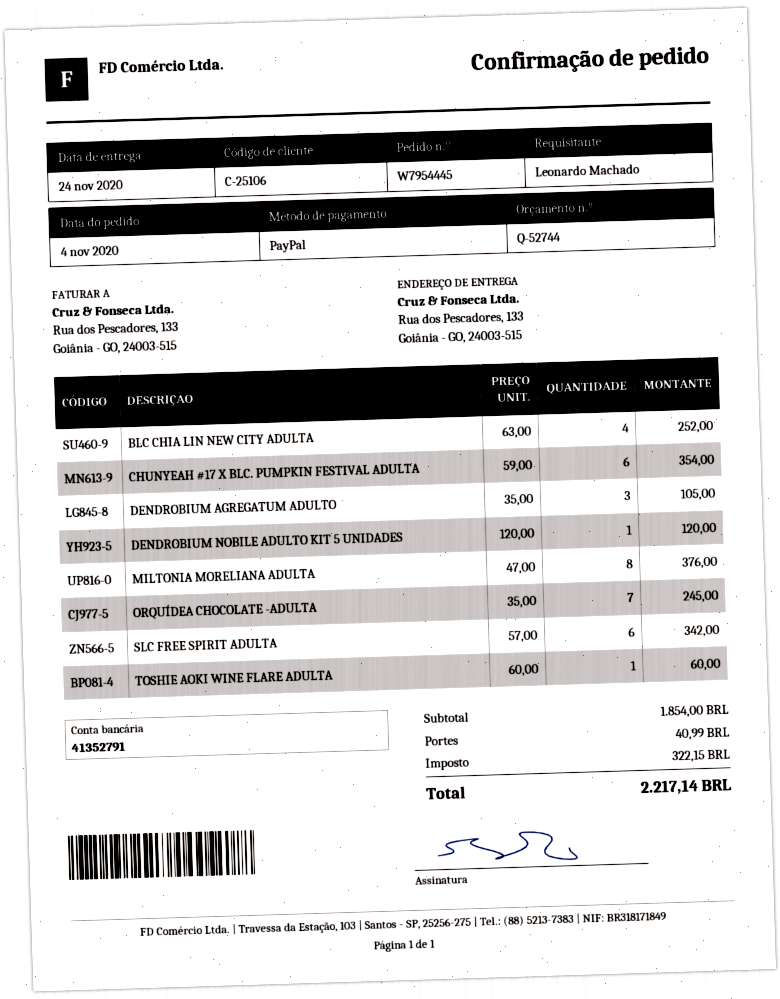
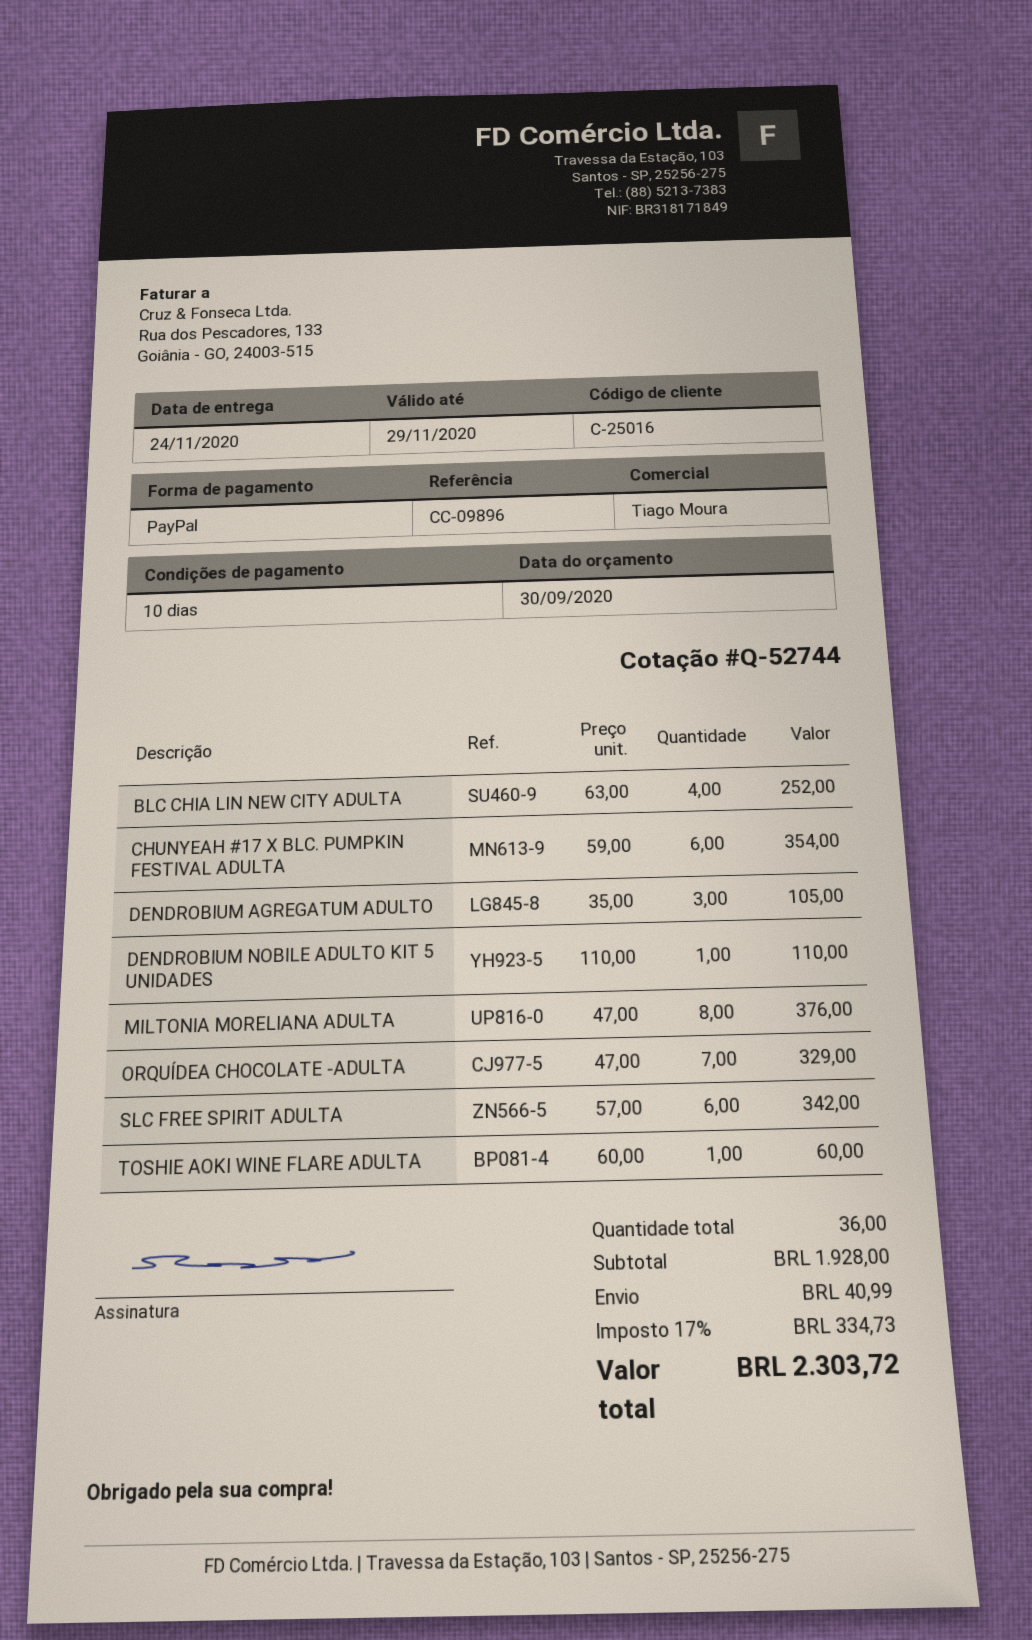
customer number: C-25106 -> C-25016
DENDROBIUM NOBILE ADULTO KIT 5 UNIDADES: 1 x 120.00 = 120.00 -> 1 x 110.00 = 110.00
ORQUÍDEA CHOCOLATE -ADULTA: 7 x 35.00 = 245.00 -> 7 x 47.00 = 329.00
subtotal: 1854.00 -> 1928.00
tax: 322.15 -> 334.73
total: 2217.14 -> 2303.72

